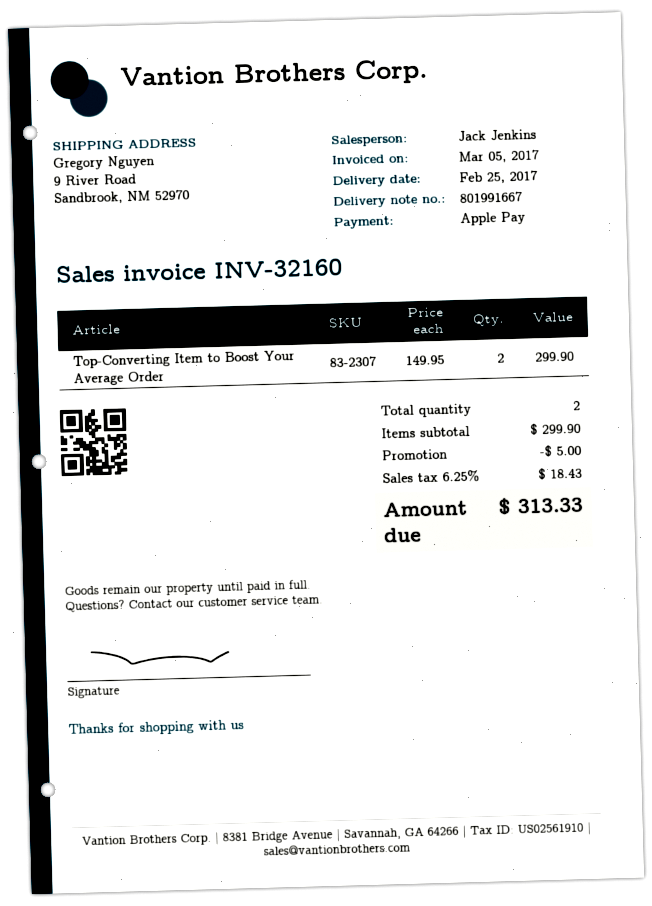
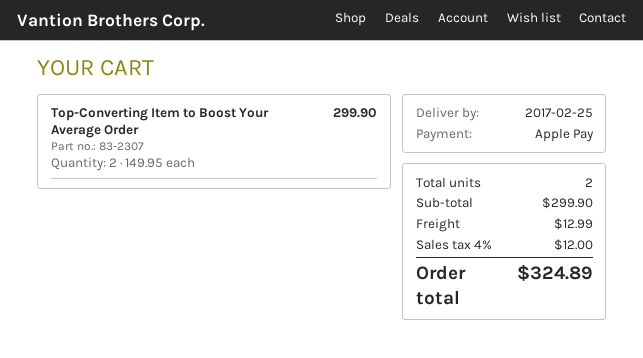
discount: 5.00 -> none
shipping: none -> 12.99
tax: 6.25% = 18.43 -> 4% = 12.00
total: 313.33 -> 324.89

